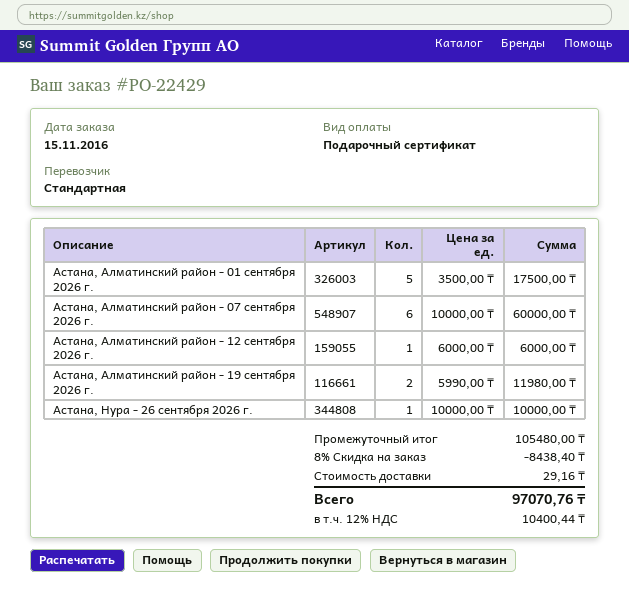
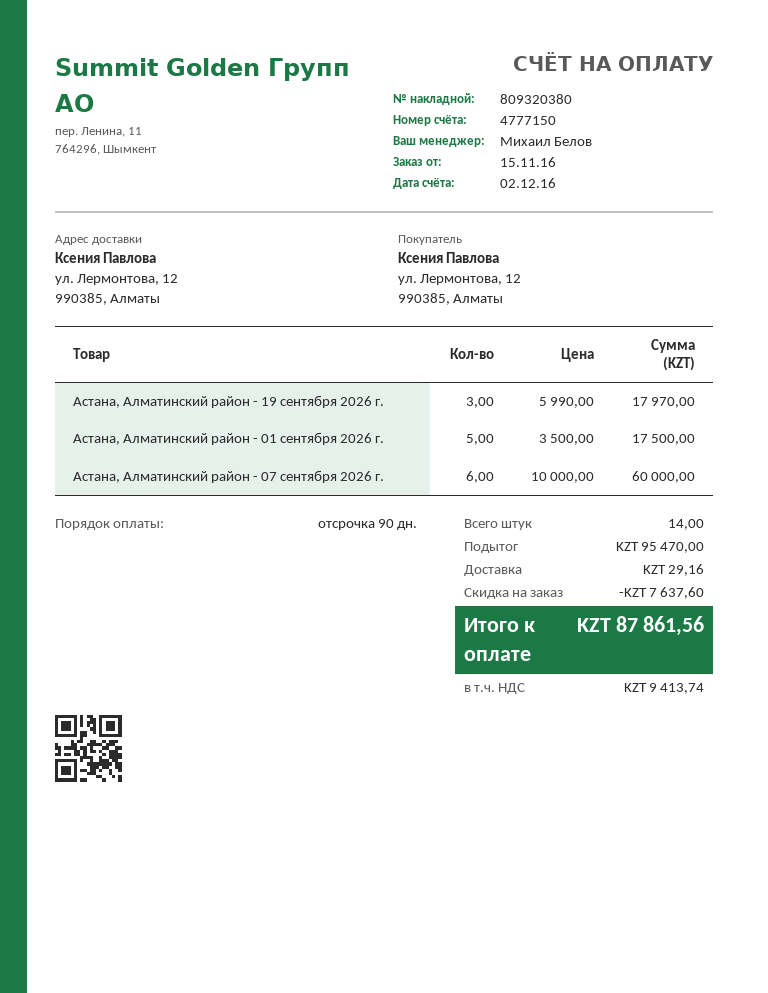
Астана, Алматинский район - 12 сентября 2026 г.: 1 x 6000.00 = 6000.00 -> none
Астана, Алматинский район - 19 сентября 2026 г.: 2 x 5990.00 = 11980.00 -> 3 x 5990.00 = 17970.00
Астана, Нура - 26 сентября 2026 г.: 1 x 10000.00 = 10000.00 -> none
subtotal: 105480.00 -> 95470.00
discount: 8438.40 -> 7637.60
tax: 10400.44 -> 9413.74
total: 97070.76 -> 87861.56

